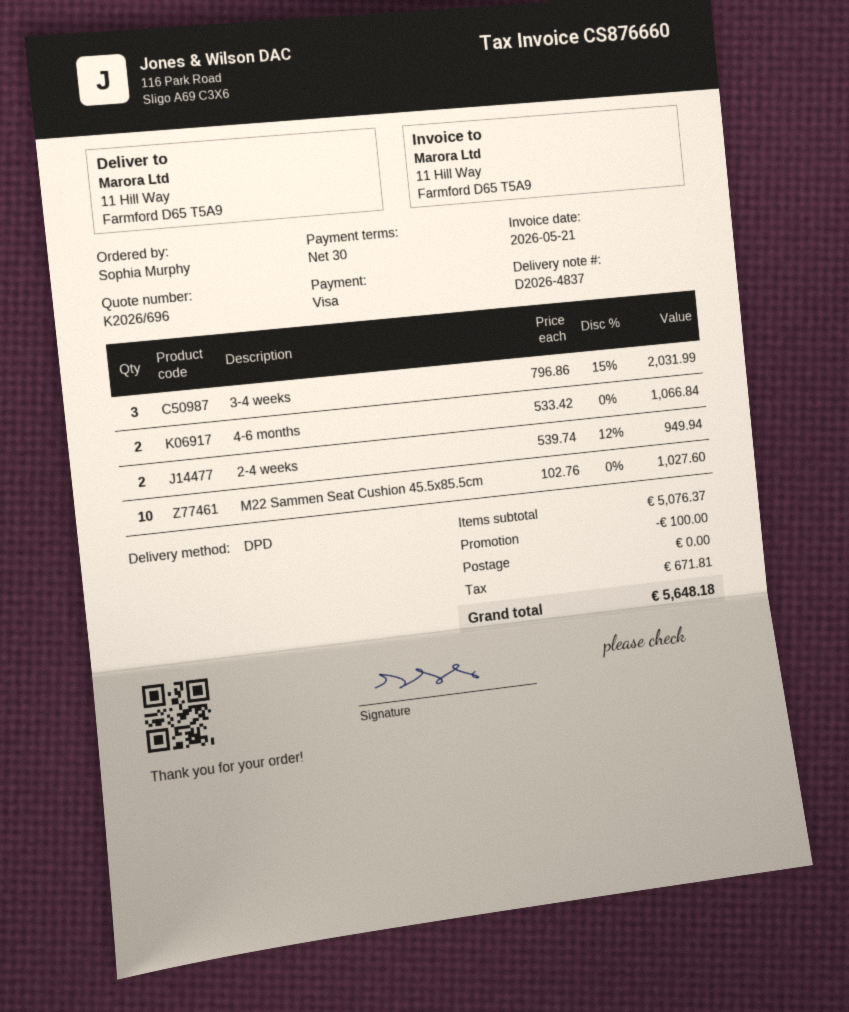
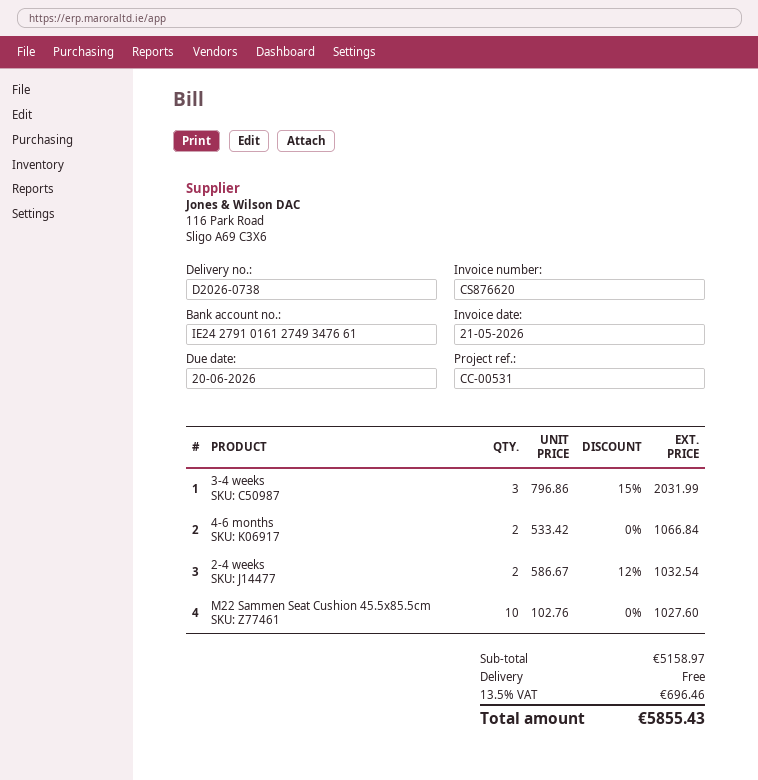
delivery note number: D2026-4837 -> D2026-0738
invoice number: CS876660 -> CS876620
2-4 weeks: 2 x 539.74 - 12% = 949.94 -> 2 x 586.67 - 12% = 1032.54
subtotal: 5076.37 -> 5158.97
discount: 100.00 -> none
tax: 671.81 -> 696.46
total: 5648.18 -> 5855.43

